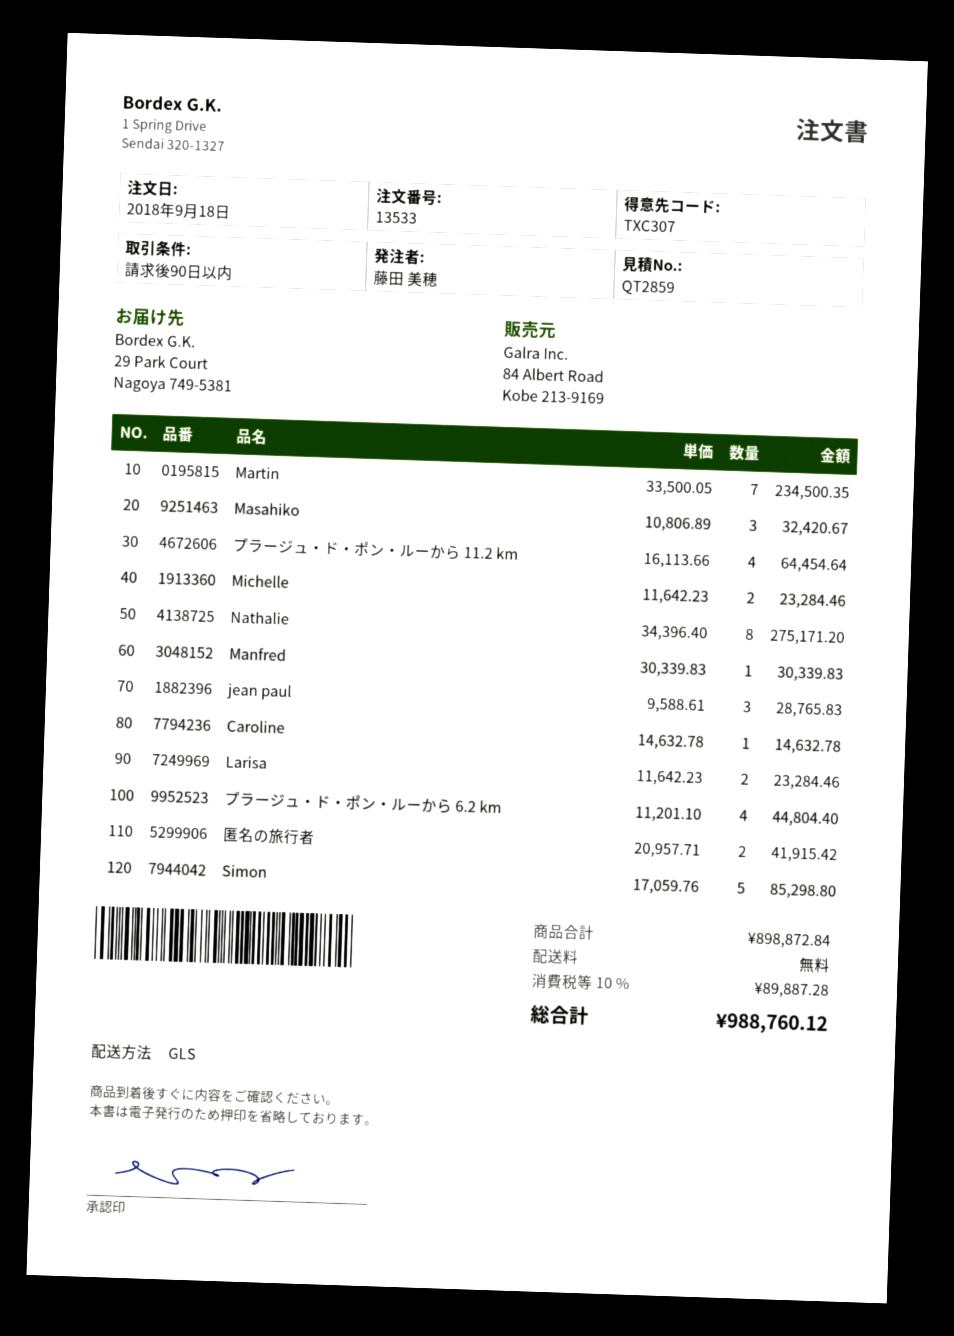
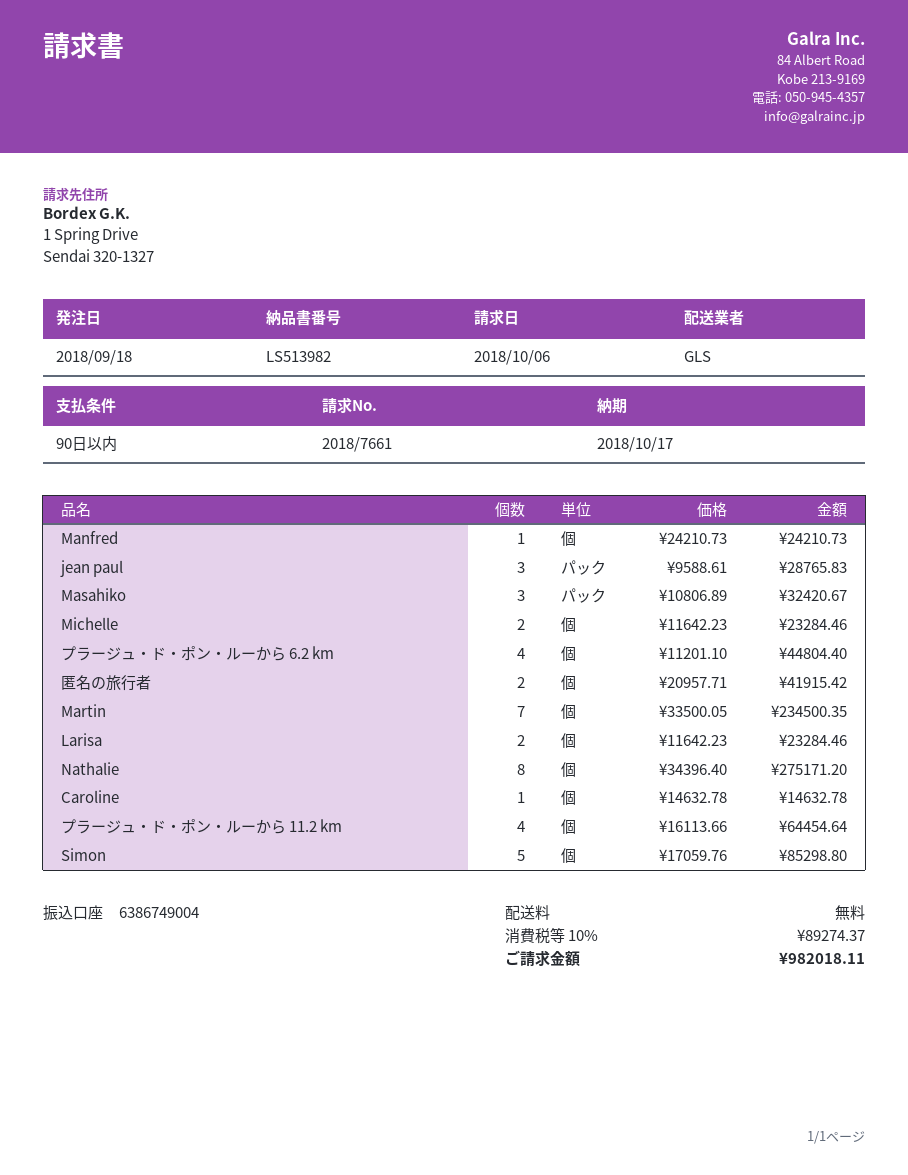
Manfred: 1 x 30339.83 = 30339.83 -> 1 x 24210.73 = 24210.73
tax: 10% = 89887.28 -> 10% = 89274.37
total: 988760.12 -> 982018.11

